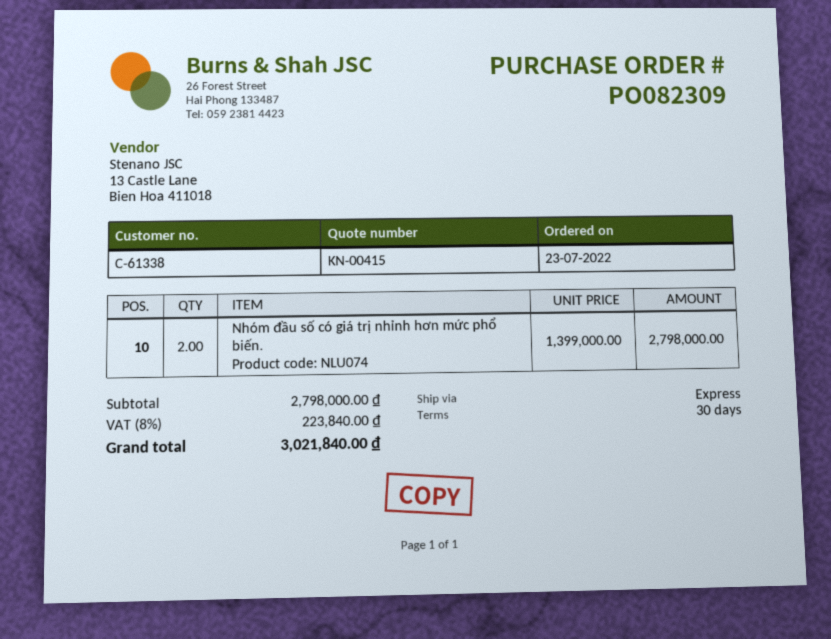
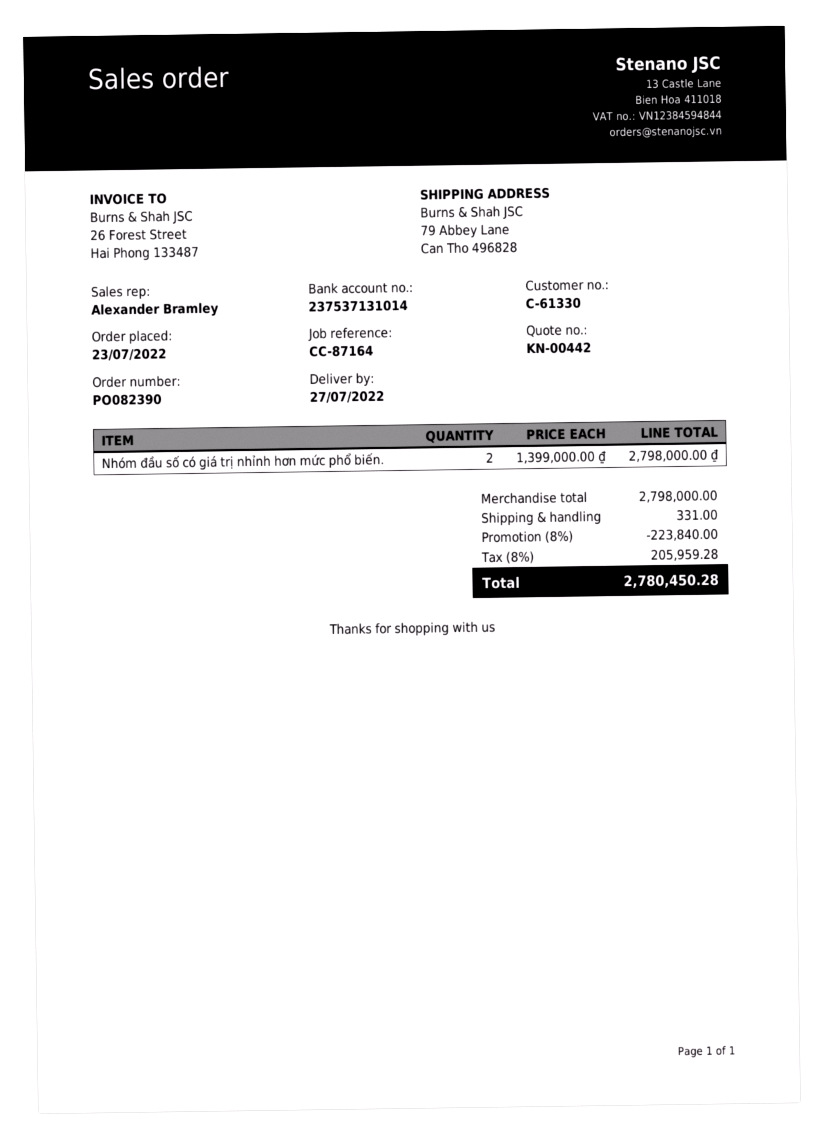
quote number: KN-00415 -> KN-00442
order number: PO082309 -> PO082390
customer number: C-61338 -> C-61330
discount: none -> 8% = 223840.00
shipping: none -> 331.00
tax: 8% = 223840.00 -> 8% = 205959.28
total: 3021840.00 -> 2780450.28

